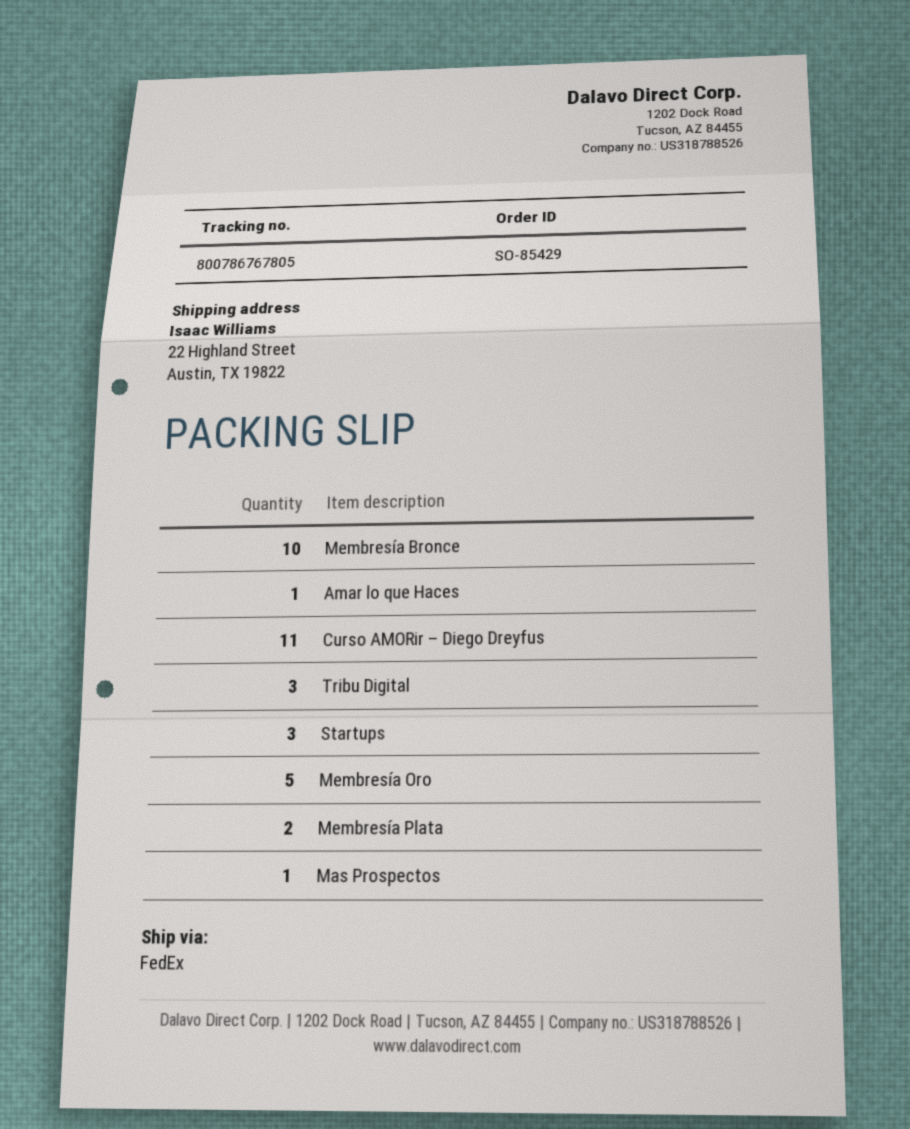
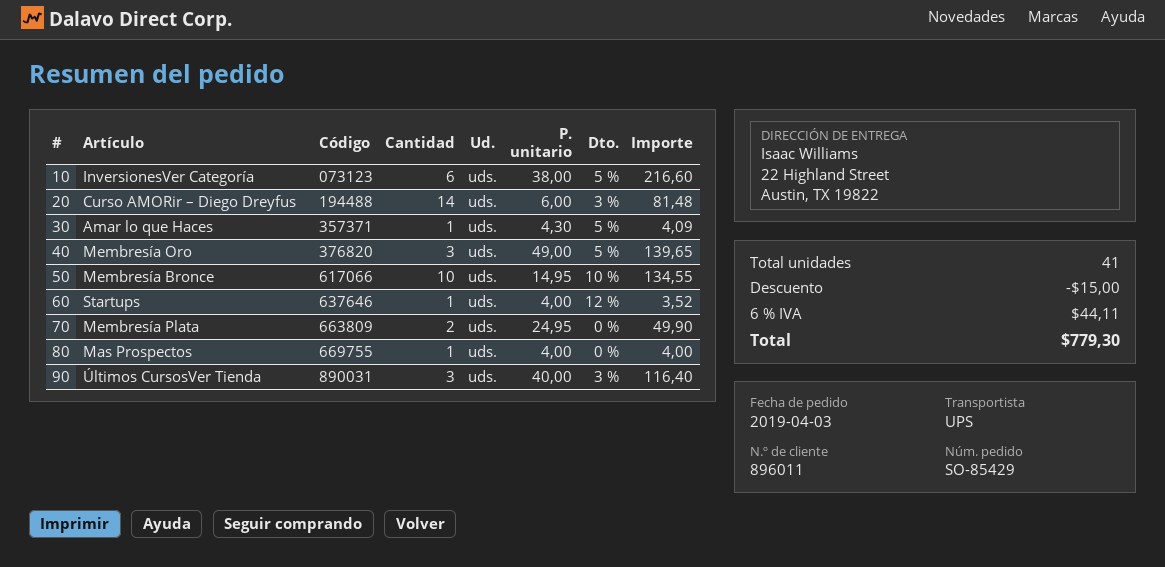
shipping method: FedEx -> UPS
Curso AMORir – Diego Dreyfus: 11 -> 14
Tribu Digital: 3 -> none
Startups: 3 -> 1
Membresía Oro: 5 -> 3
InversionesVer Categoría: none -> 6
Últimos CursosVer Tienda: none -> 3

